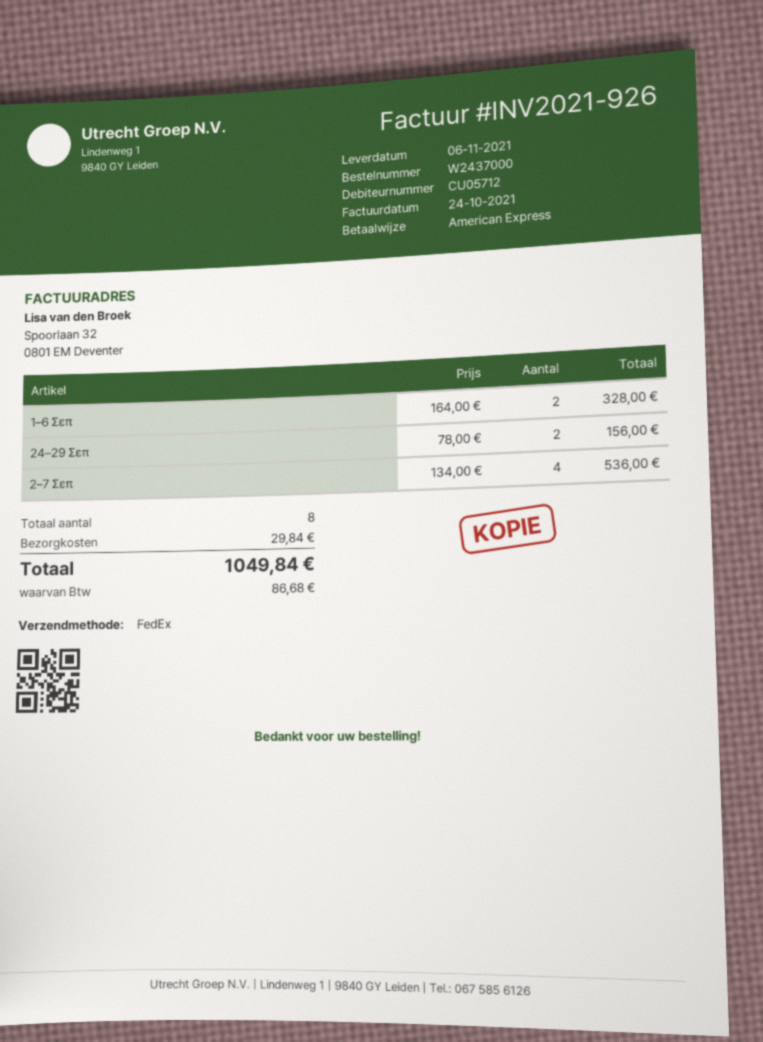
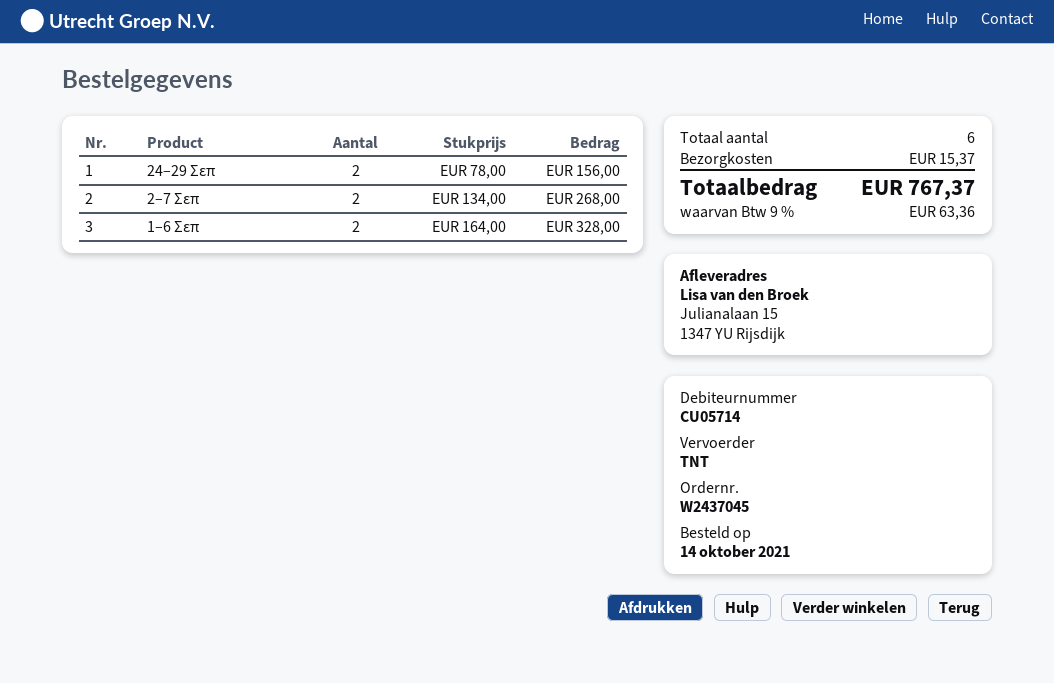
order number: W2437000 -> W2437045
customer number: CU05712 -> CU05714
shipping method: FedEx -> TNT
2–7 Σεπ: 4 x 134.00 = 536.00 -> 2 x 134.00 = 268.00
total quantity: 8 -> 6
shipping: 29.84 -> 15.37
tax: 86.68 -> 63.36
total: 1049.84 -> 767.37

